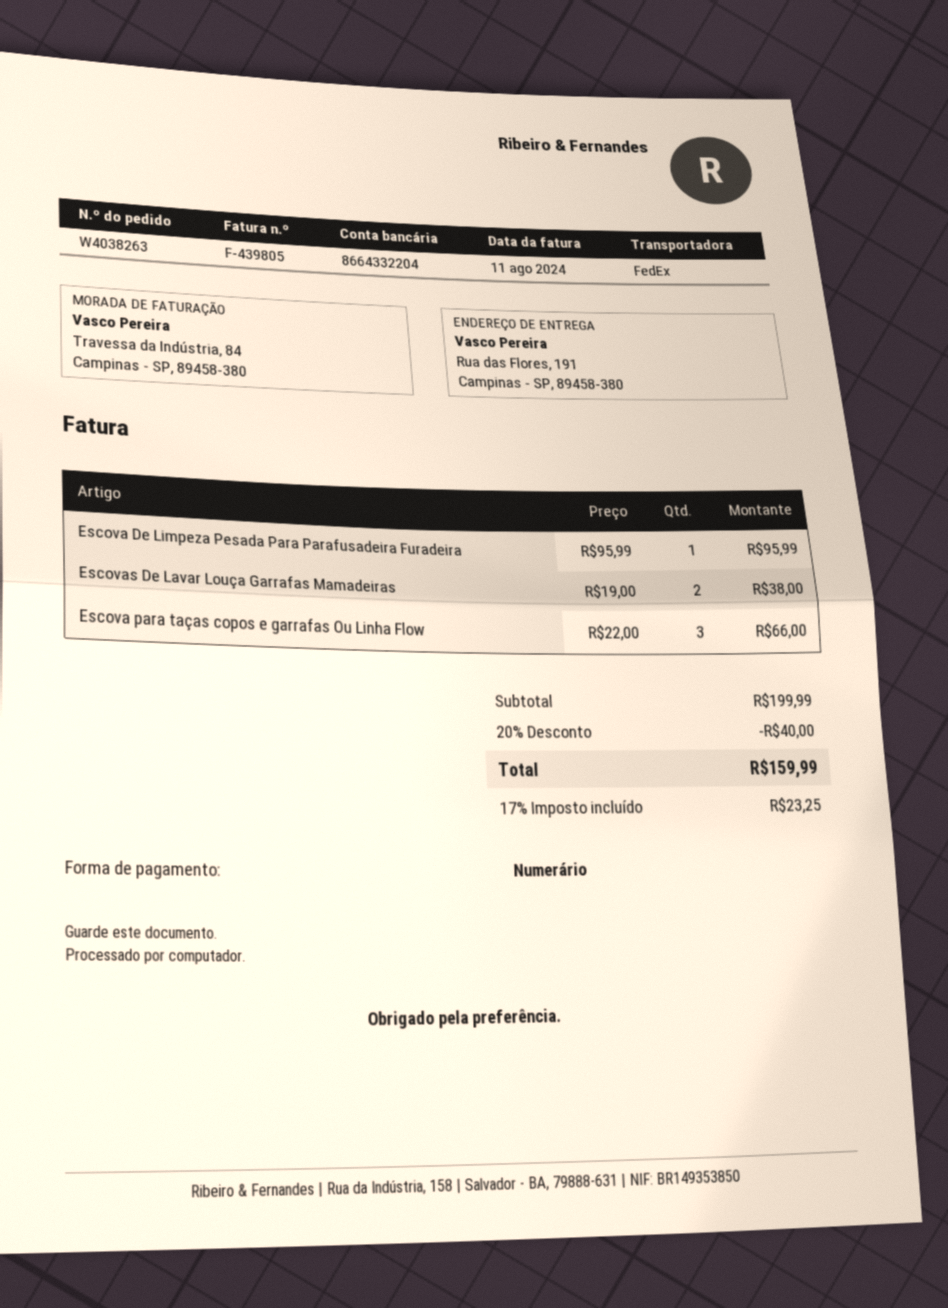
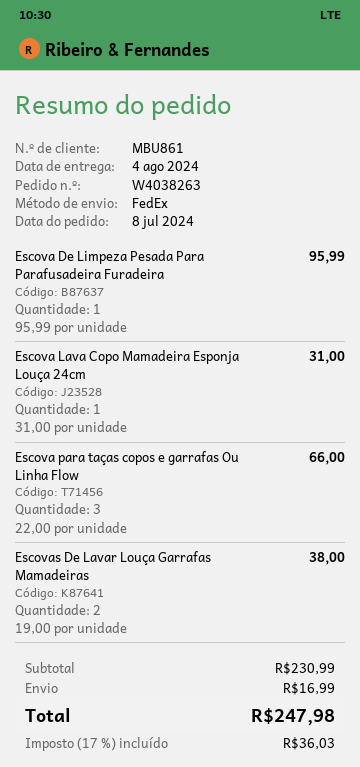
Escova Lava Copo Mamadeira Esponja Louça 24cm: none -> 1 x 31.00 = 31.00
subtotal: 199.99 -> 230.99
discount: 20% = 40.00 -> none
shipping: none -> 16.99
tax: 17% = 23.25 -> 17% = 36.03
total: 159.99 -> 247.98

